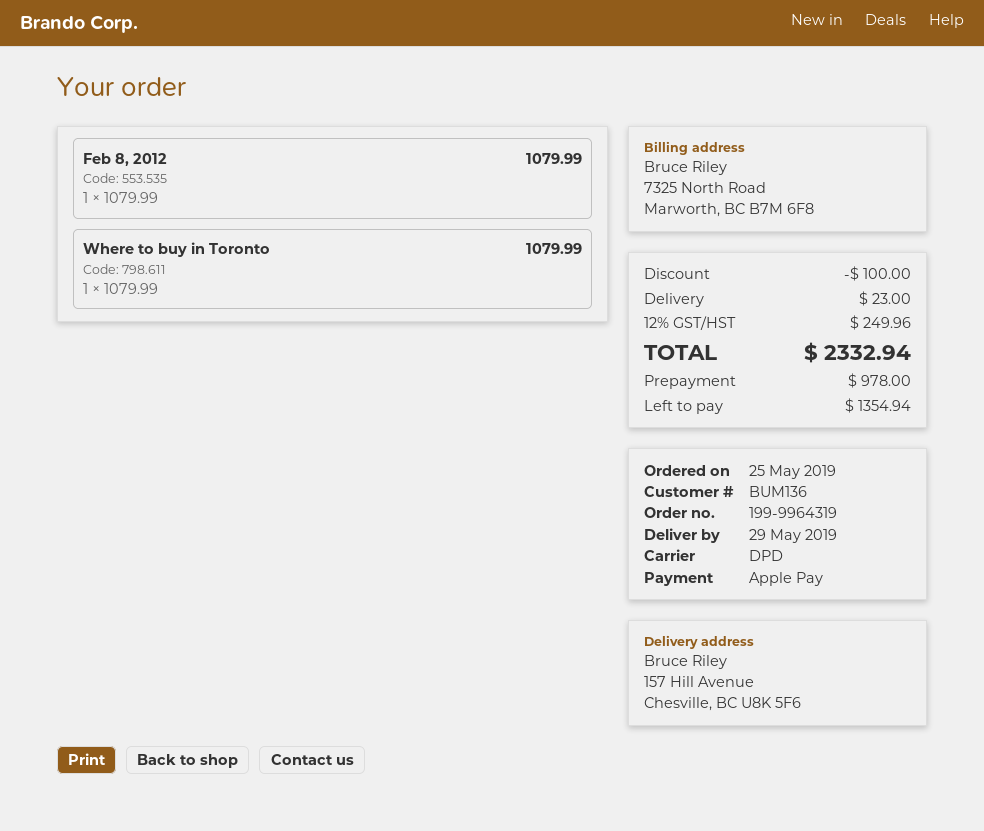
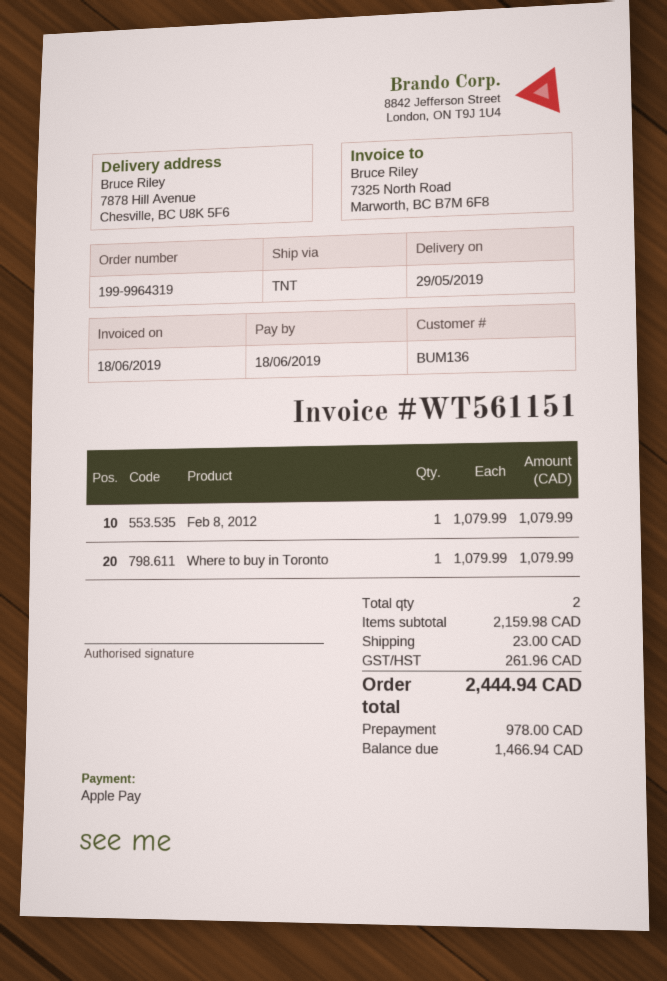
shipping method: DPD -> TNT
ship to: 157 Hill Avenue, Chesville, BC U8K 5F6 -> 7878 Hill Avenue, Chesville, BC U8K 5F6
discount: 100.00 -> none
tax: 249.96 -> 261.96
total: 2332.94 -> 2444.94
balance: 1354.94 -> 1466.94

